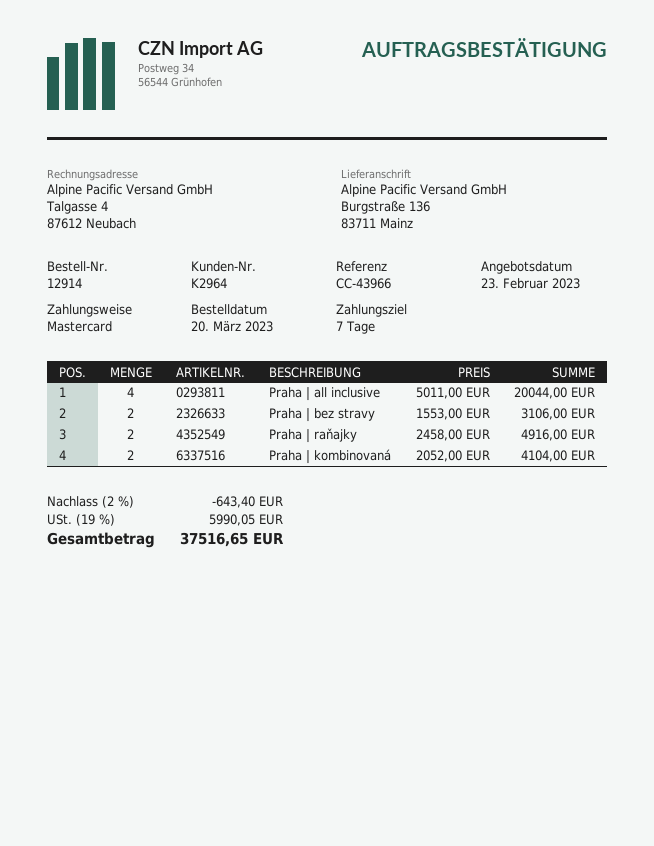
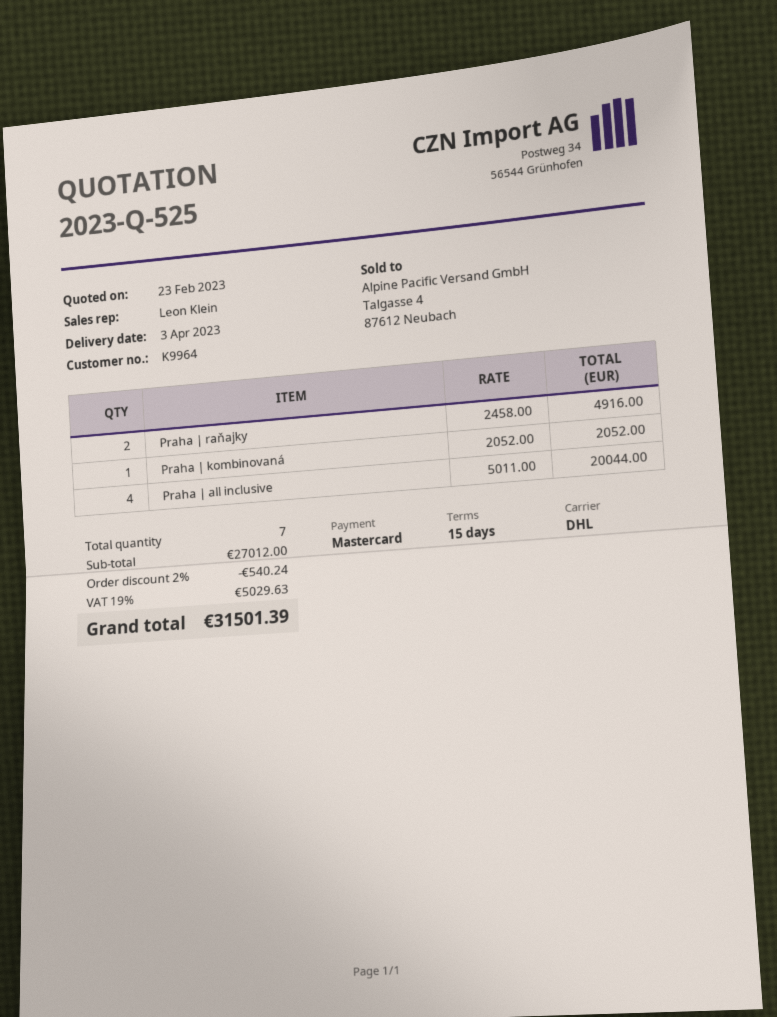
payment terms: 7 days -> 15 days
customer number: K2964 -> K9964
Praha | bez stravy: 2 x 1553.00 = 3106.00 -> none
Praha | kombinovaná: 2 x 2052.00 = 4104.00 -> 1 x 2052.00 = 2052.00
discount: 2% = 643.40 -> 2% = 540.24
tax: 19% = 5990.05 -> 19% = 5029.63
total: 37516.65 -> 31501.39

